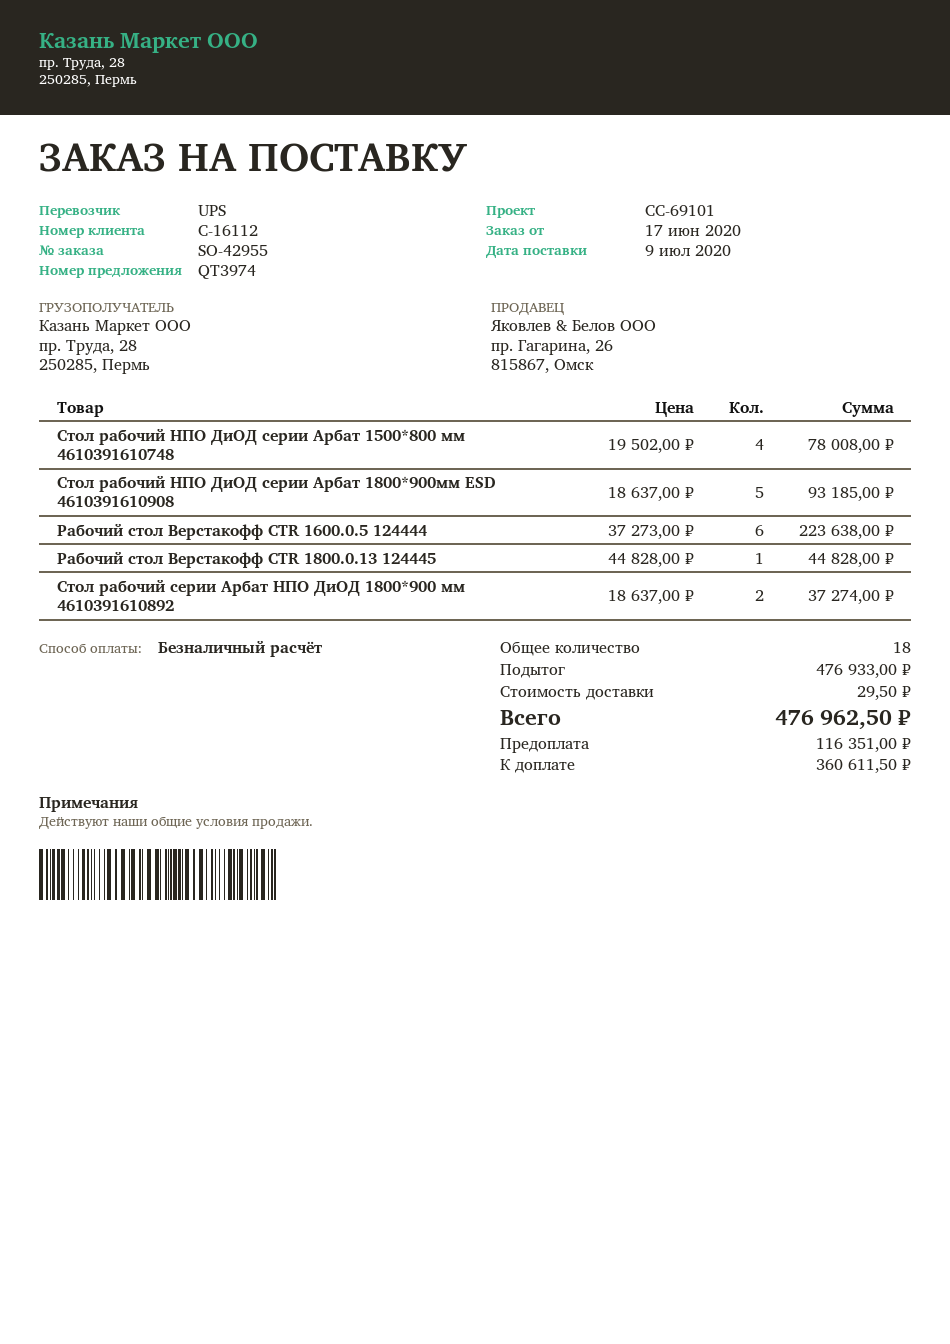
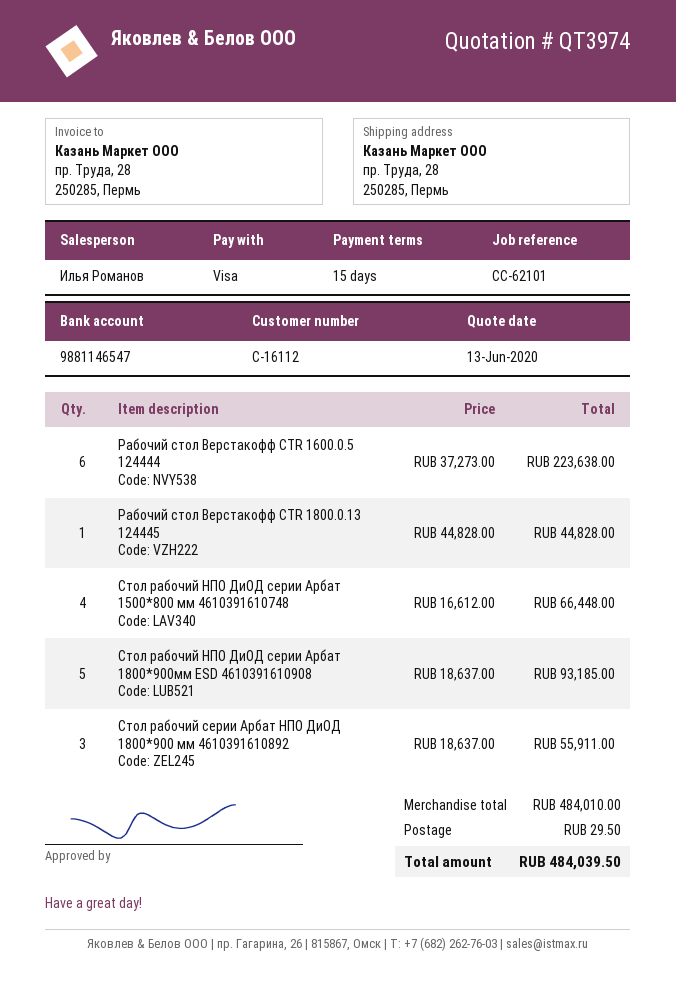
reference: CC-69101 -> CC-62101
payment method: bank transfer -> Visa
Стол рабочий НПО ДиОД серии Арбат 1500*800 мм 4610391610748: 4 x 19502.00 = 78008.00 -> 4 x 16612.00 = 66448.00
Стол рабочий серии Арбат НПО ДиОД 1800*900 мм 4610391610892: 2 x 18637.00 = 37274.00 -> 3 x 18637.00 = 55911.00
subtotal: 476933.00 -> 484010.00
total: 476962.50 -> 484039.50

